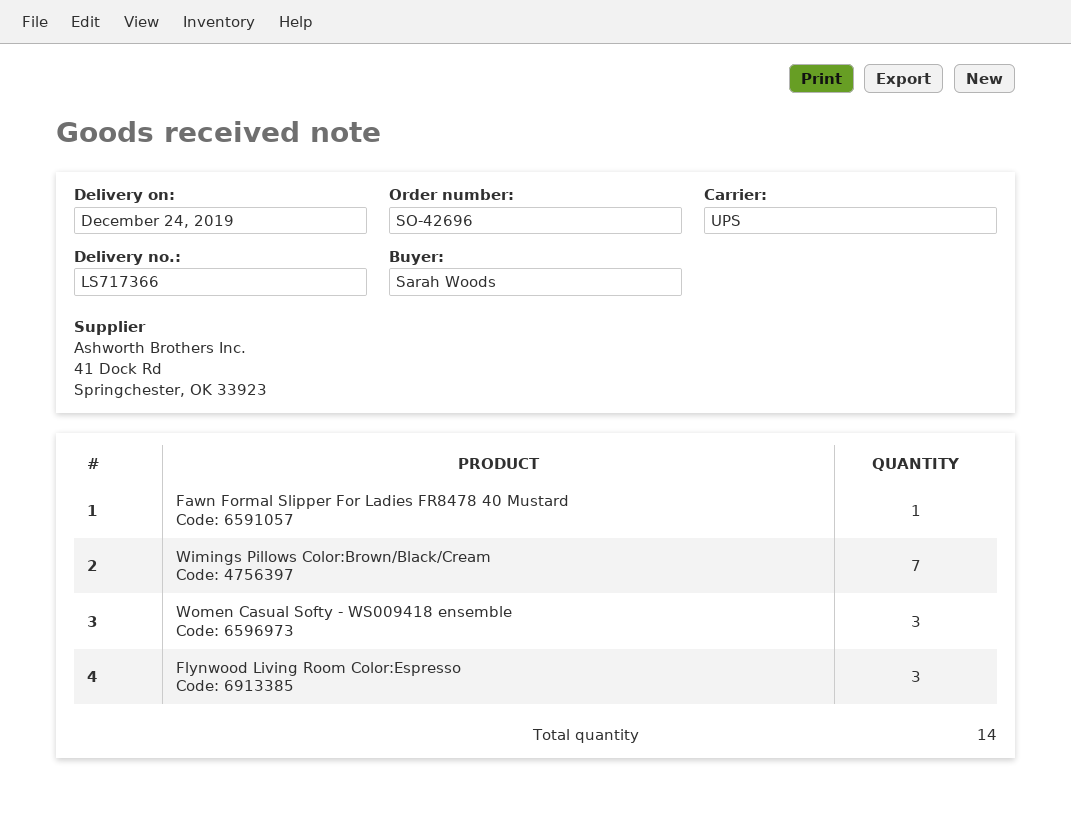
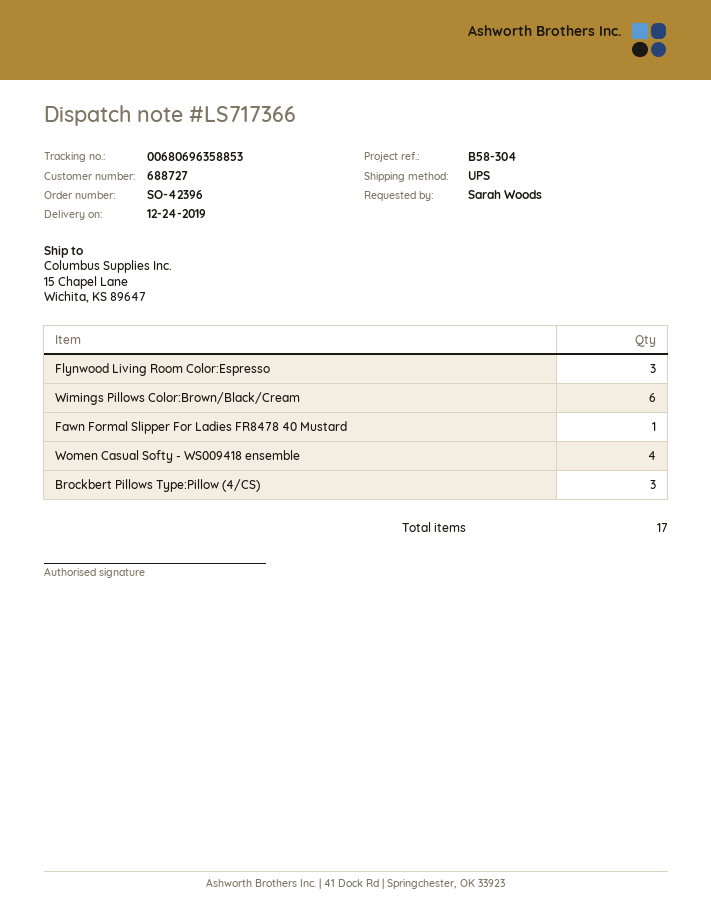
order number: SO-42696 -> SO-42396
Wimings Pillows Color:Brown/Black/Cream: 7 -> 6
Women Casual Softy - WS009418 ensemble: 3 -> 4
Brockbert Pillows Type:Pillow (4/CS): none -> 3
total quantity: 14 -> 17

